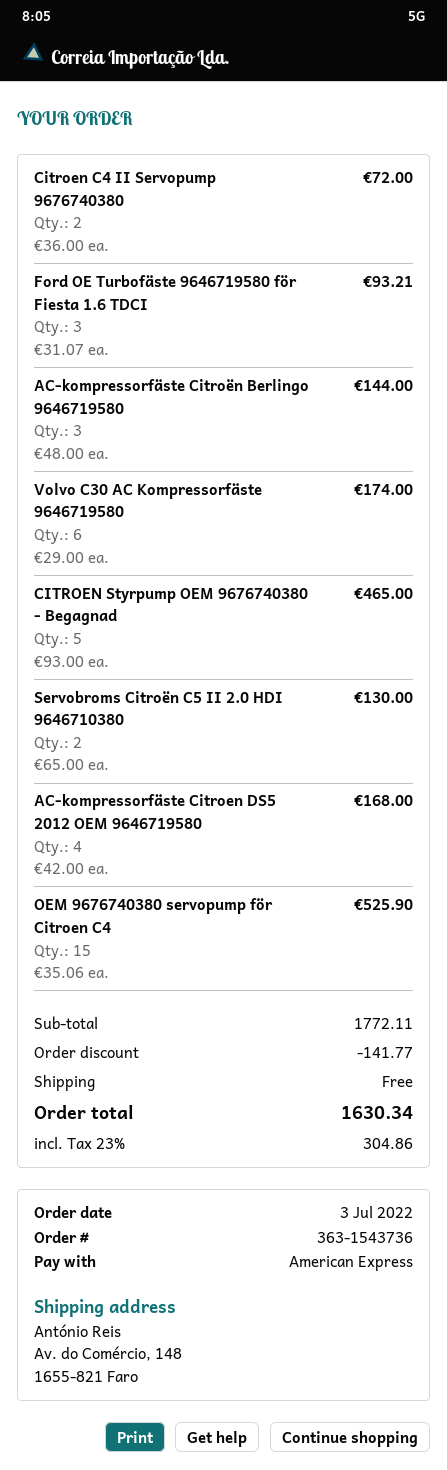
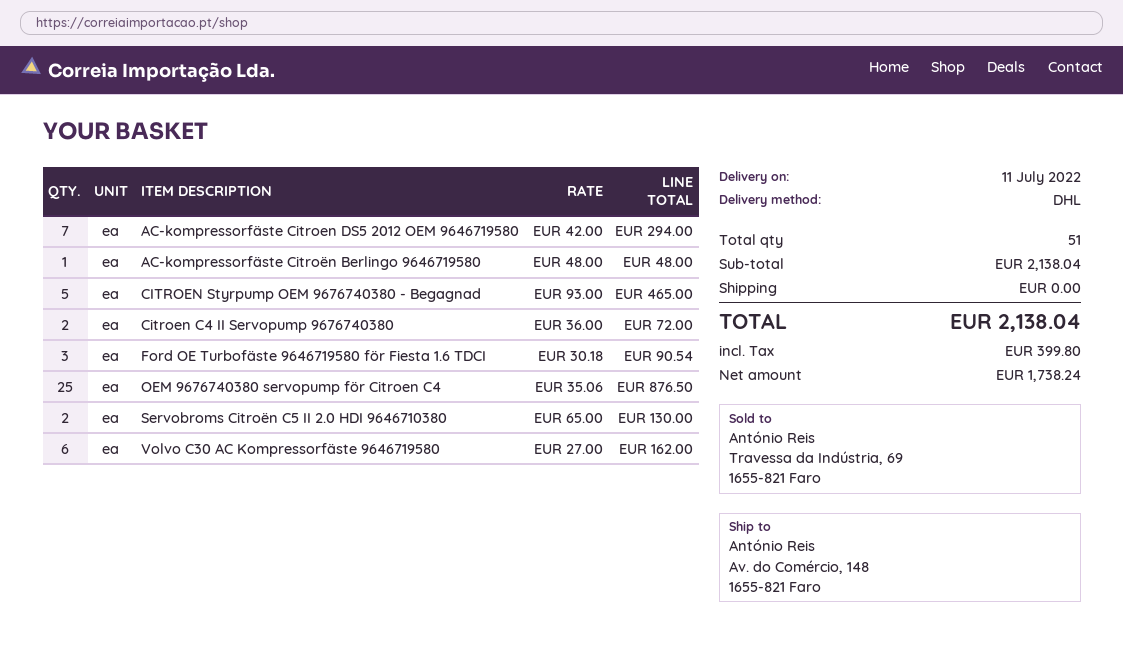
Ford OE Turbofäste 9646719580 för Fiesta 1.6 TDCI: 3 x 31.07 = 93.21 -> 3 x 30.18 = 90.54
AC-kompressorfäste Citroën Berlingo 9646719580: 3 x 48.00 = 144.00 -> 1 x 48.00 = 48.00
Volvo C30 AC Kompressorfäste 9646719580: 6 x 29.00 = 174.00 -> 6 x 27.00 = 162.00
AC-kompressorfäste Citroen DS5 2012 OEM 9646719580: 4 x 42.00 = 168.00 -> 7 x 42.00 = 294.00
OEM 9676740380 servopump för Citroen C4: 15 x 35.06 = 525.90 -> 25 x 35.06 = 876.50
subtotal: 1772.11 -> 2138.04
discount: 141.77 -> none
tax: 304.86 -> 399.80
total: 1630.34 -> 2138.04

